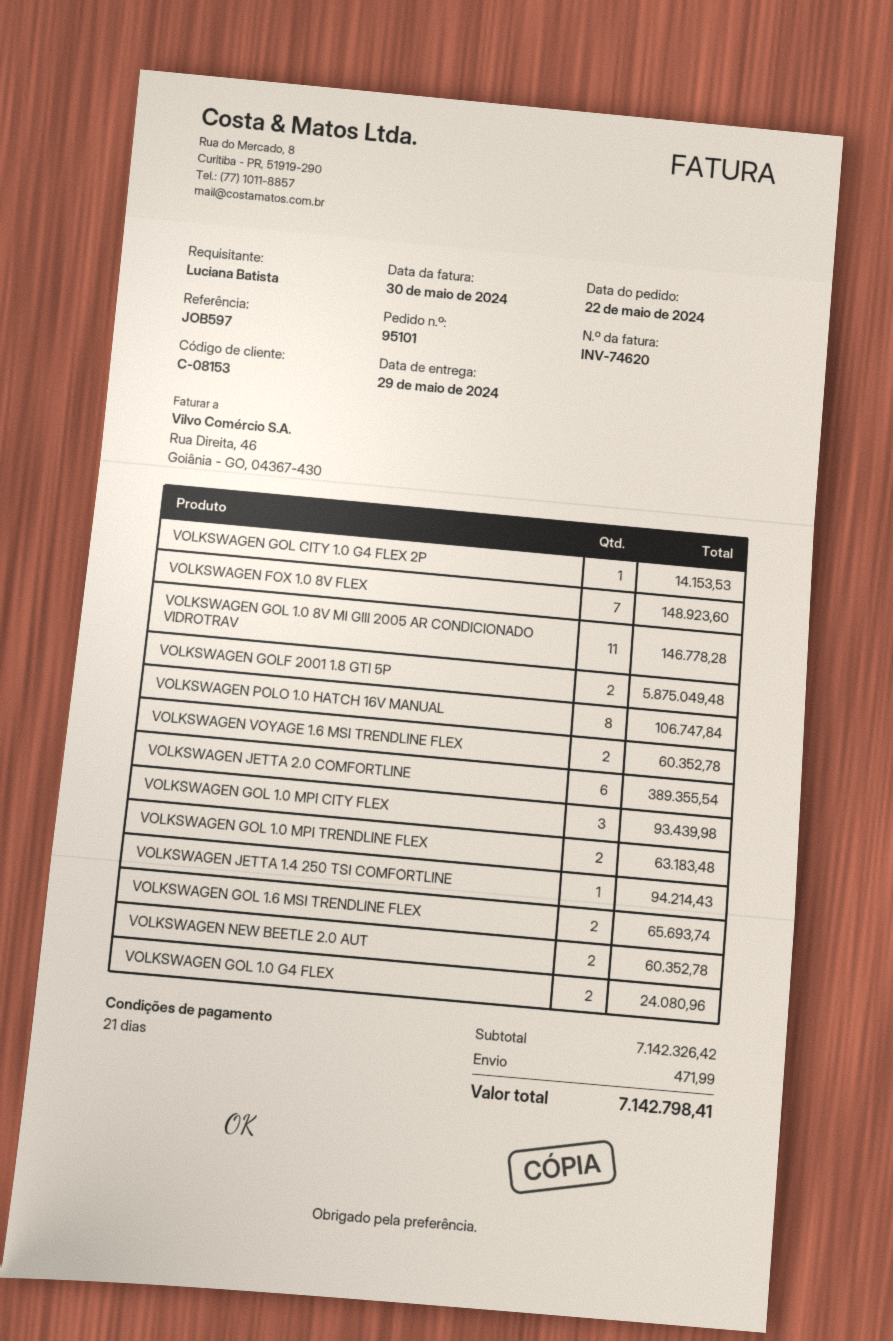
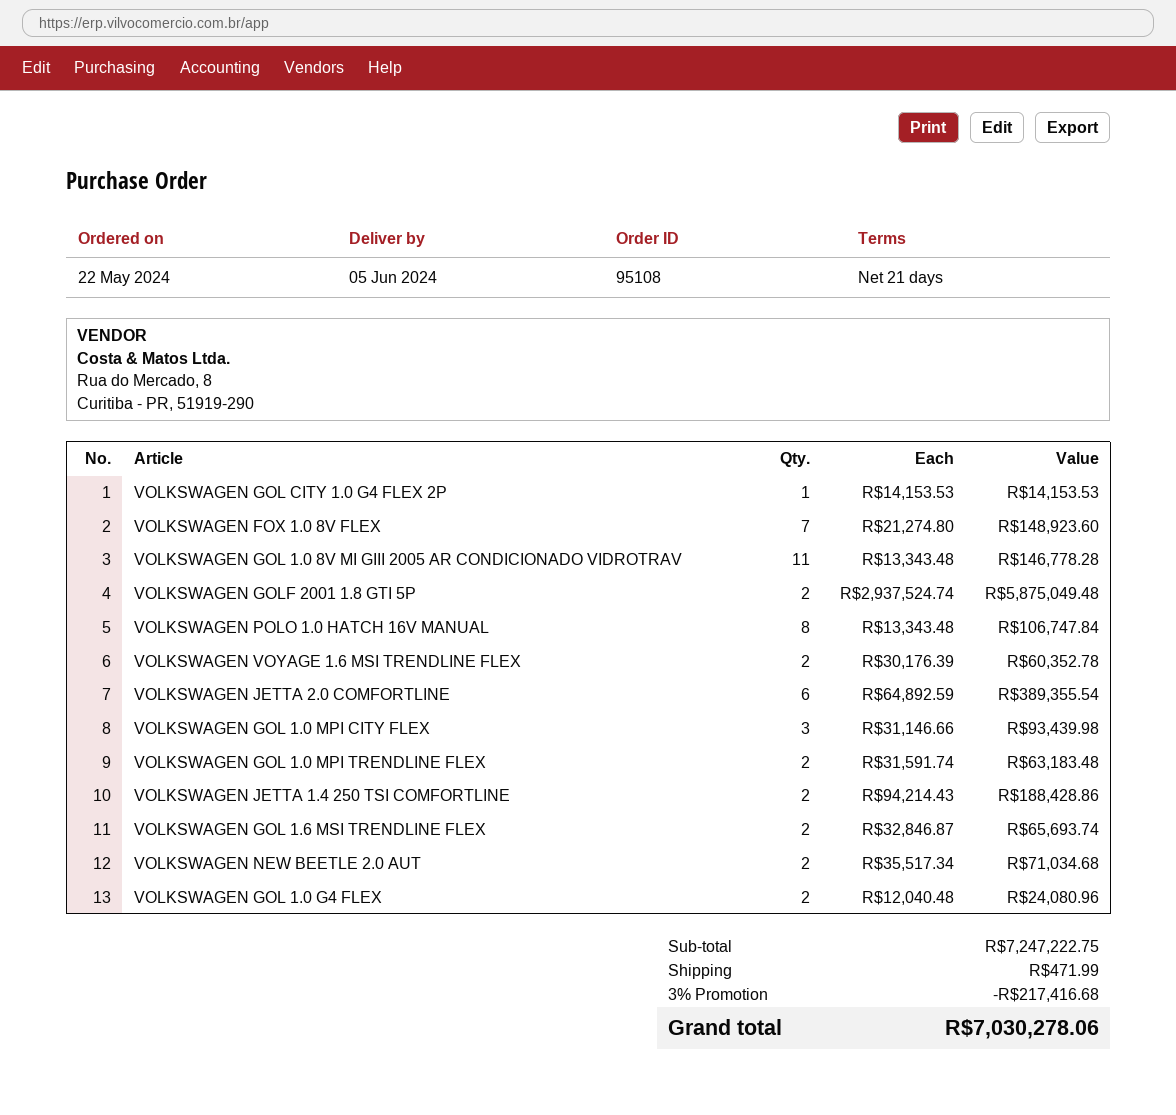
order number: 95101 -> 95108
delivery date: 2024-05-29 -> 2024-06-05
VOLKSWAGEN JETTA 1.4 250 TSI COMFORTLINE: 1 for 94214.43 -> 2 for 188428.86
VOLKSWAGEN NEW BEETLE 2.0 AUT: 2 for 60352.78 -> 2 for 71034.68
subtotal: 7142326.42 -> 7247222.75
discount: none -> 3% = 217416.68
total: 7142798.41 -> 7030278.06

